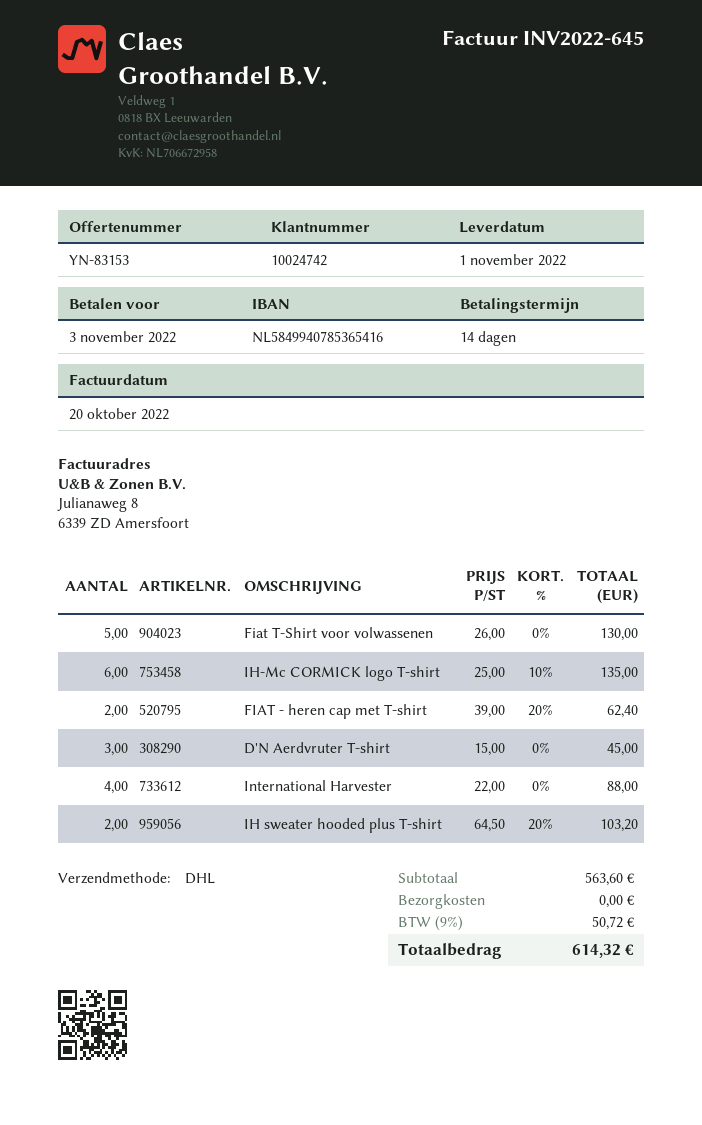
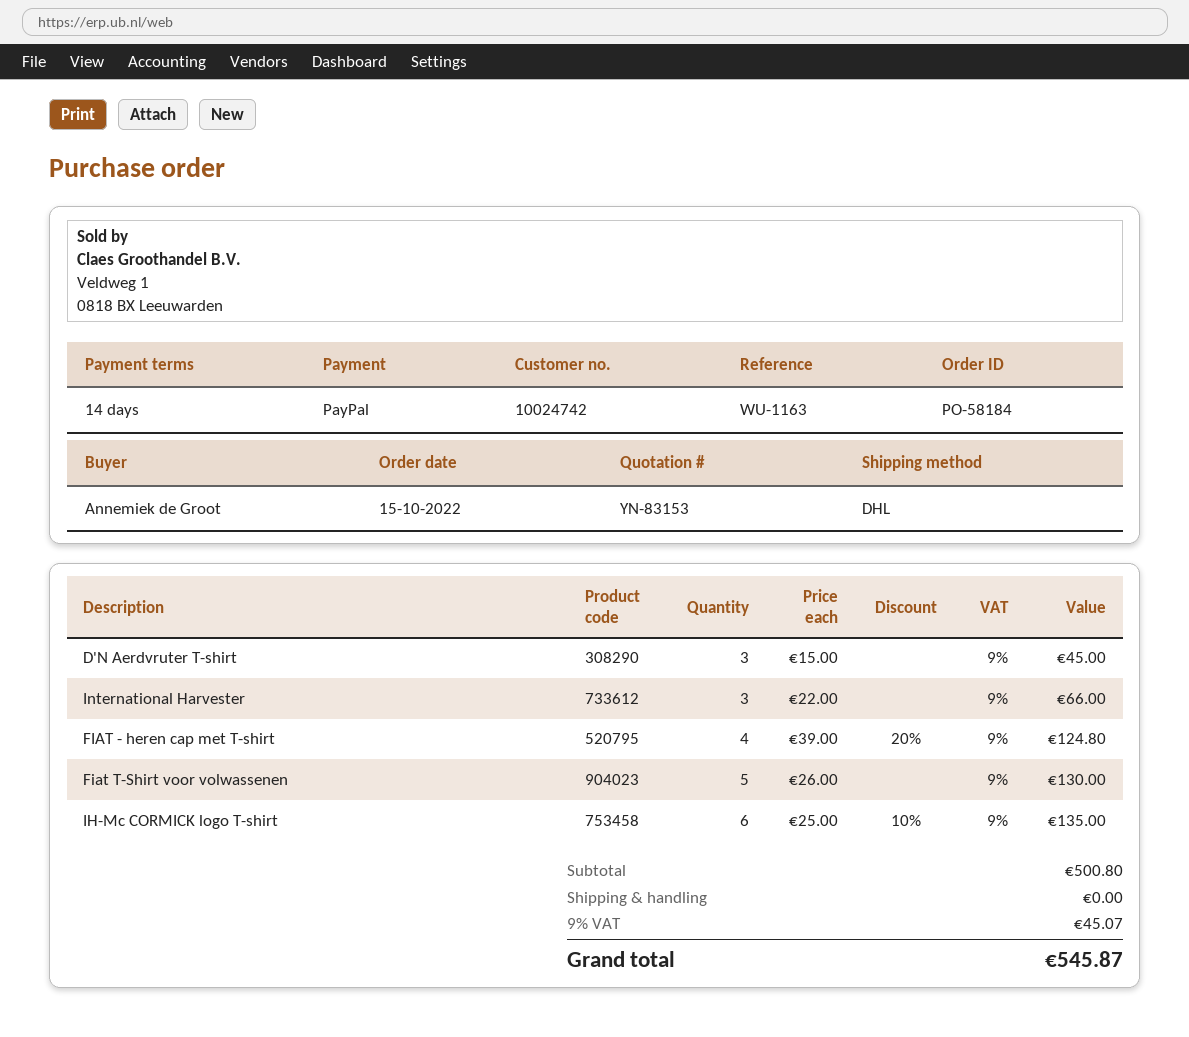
FIAT - heren cap met T-shirt: 2 x 39.00 - 20% = 62.40 -> 4 x 39.00 - 20% = 124.80
International Harvester: 4 x 22.00 = 88.00 -> 3 x 22.00 = 66.00
IH sweater hooded plus T-shirt: 2 x 64.50 - 20% = 103.20 -> none
subtotal: 563.60 -> 500.80
tax: 9% = 50.72 -> 9% = 45.07
total: 614.32 -> 545.87

